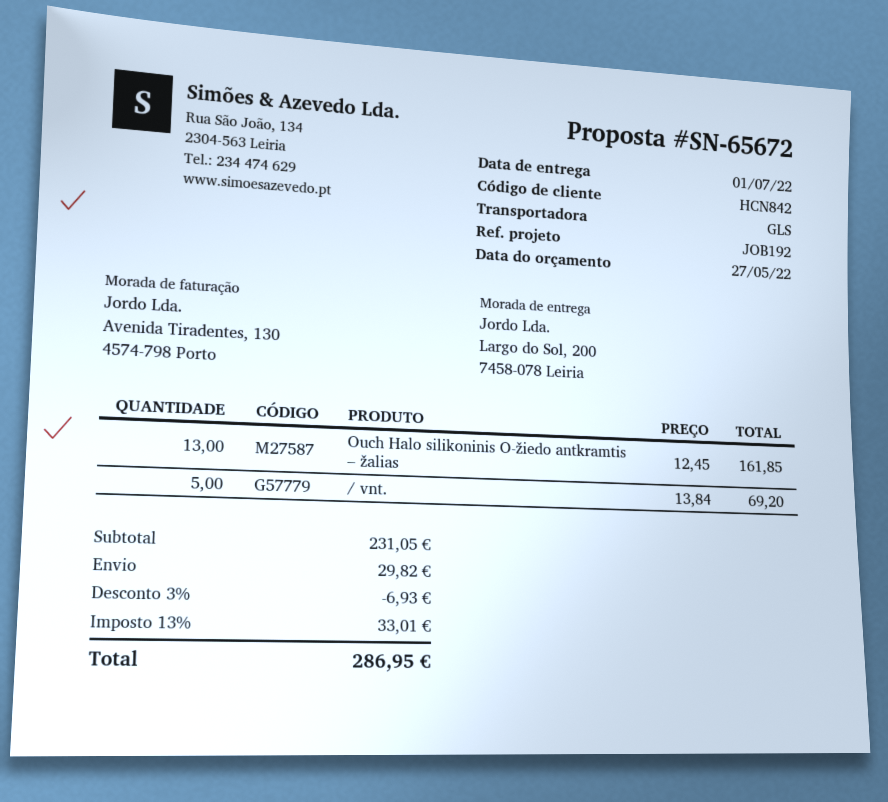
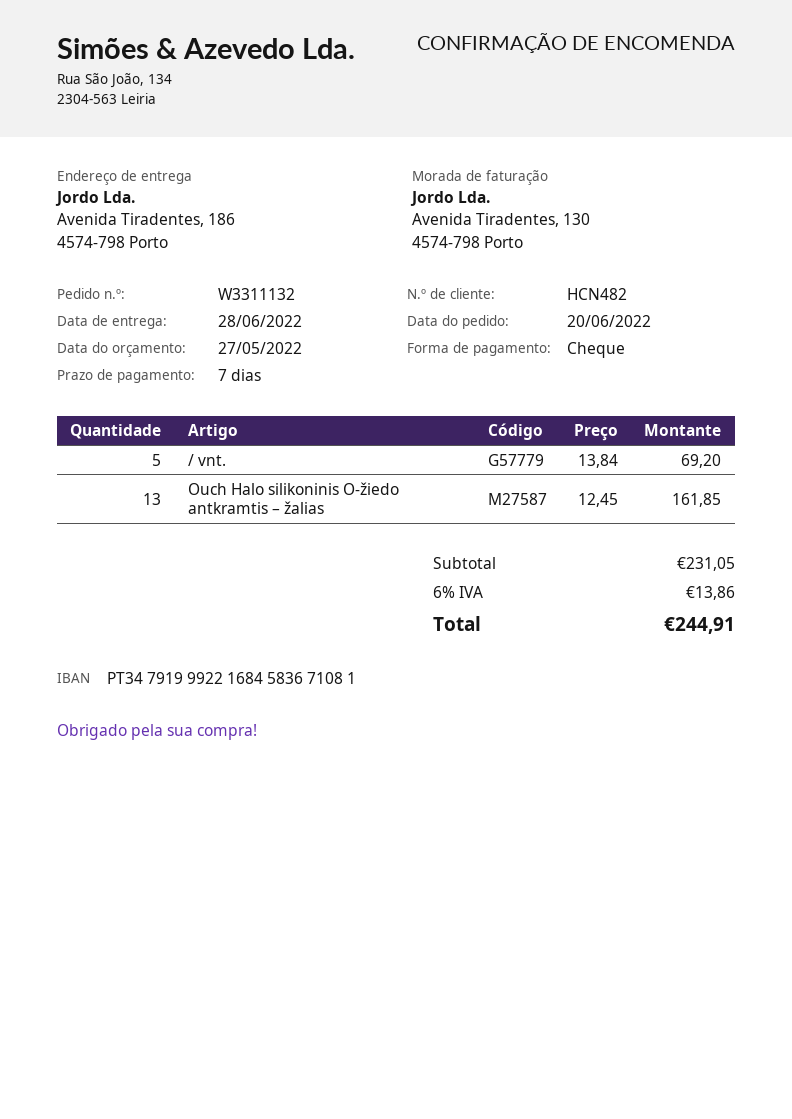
delivery date: 2022-07-01 -> 2022-06-28
customer number: HCN842 -> HCN482
ship to: Largo do Sol, 200, 7458-078 Leiria -> Avenida Tiradentes, 186, 4574-798 Porto
discount: 3% = 6.93 -> none
shipping: 29.82 -> none
tax: 13% = 33.01 -> 6% = 13.86
total: 286.95 -> 244.91

